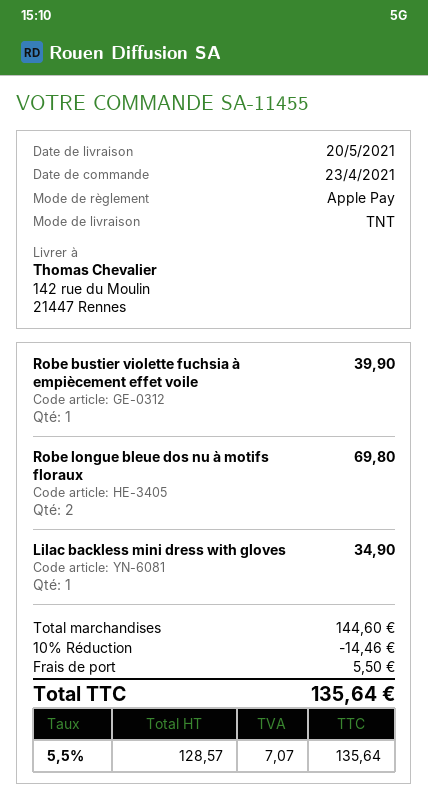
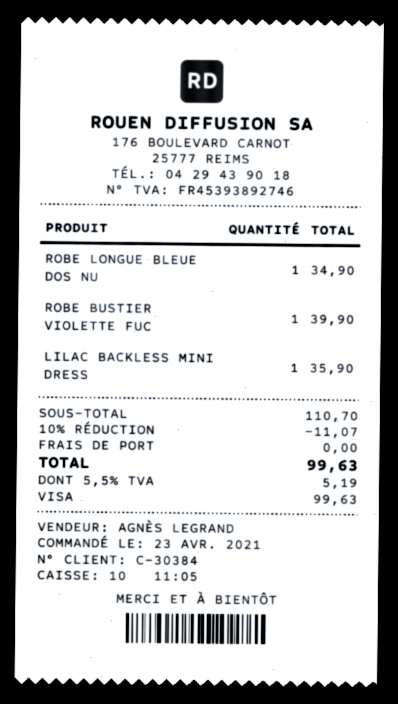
payment method: Apple Pay -> Visa
Robe longue bleue dos nu à motifs floraux: 2 for 69.80 -> 1 for 34.90
Lilac backless mini dress with gloves: 1 for 34.90 -> 1 for 35.90
subtotal: 144.60 -> 110.70
discount: 10% = 14.46 -> 10% = 11.07
shipping: 5.50 -> 0.00
tax: 5.5% = 7.07 -> 5.5% = 5.19
total: 135.64 -> 99.63

